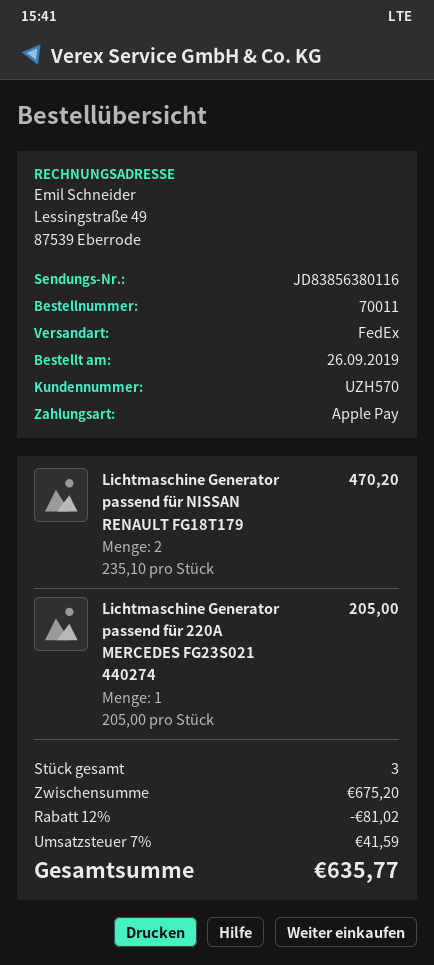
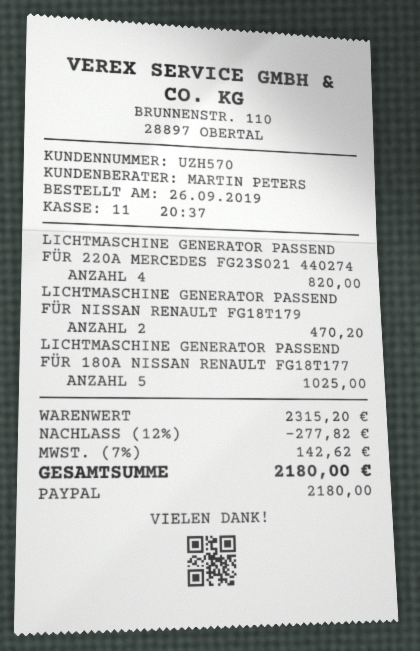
payment method: Apple Pay -> PayPal
Lichtmaschine Generator passend für 220A MERCEDES FG23S021 440274: 1 for 205.00 -> 4 for 820.00
LICHTMASCHINE GENERATOR PASSEND FÜR 180A NISSAN RENAULT FG18T177: none -> 5 for 1025.00
subtotal: 675.20 -> 2315.20
discount: 12% = 81.02 -> 12% = 277.82
tax: 7% = 41.59 -> 7% = 142.62
total: 635.77 -> 2180.00

